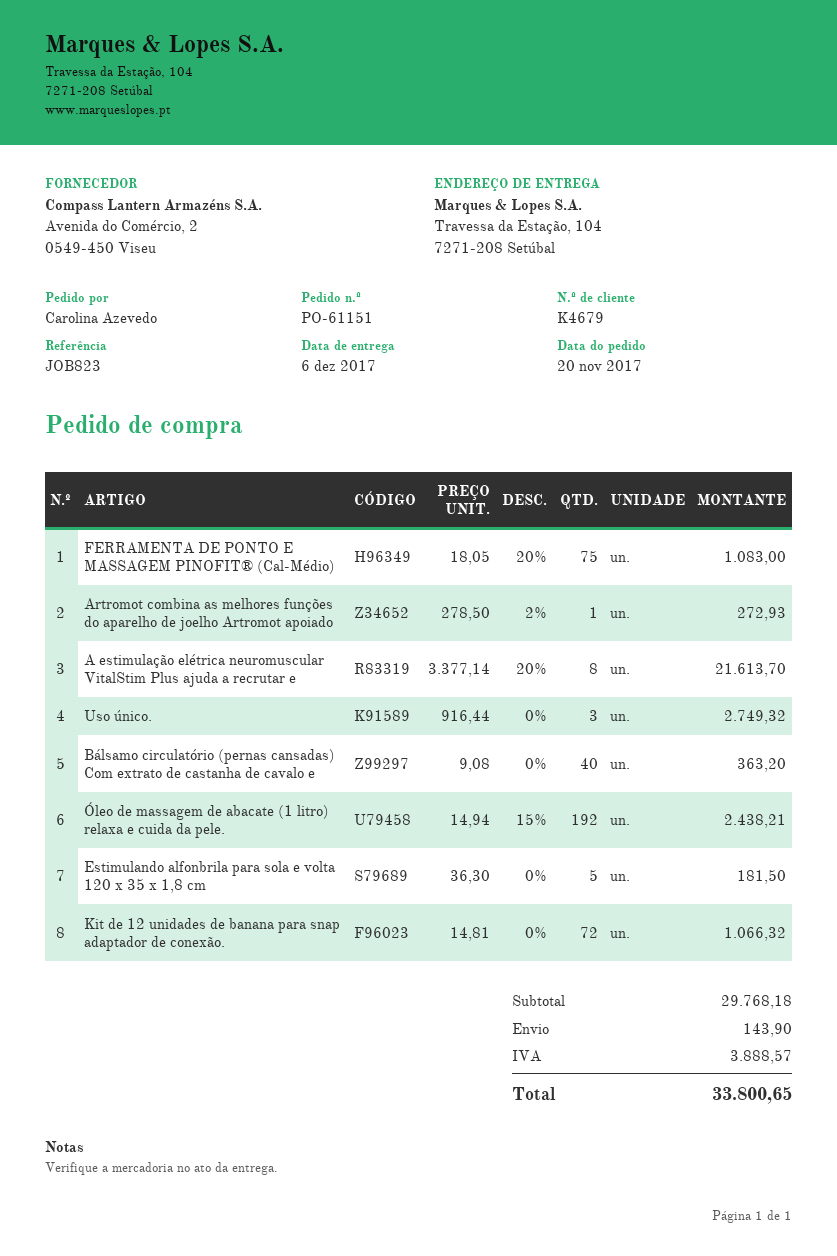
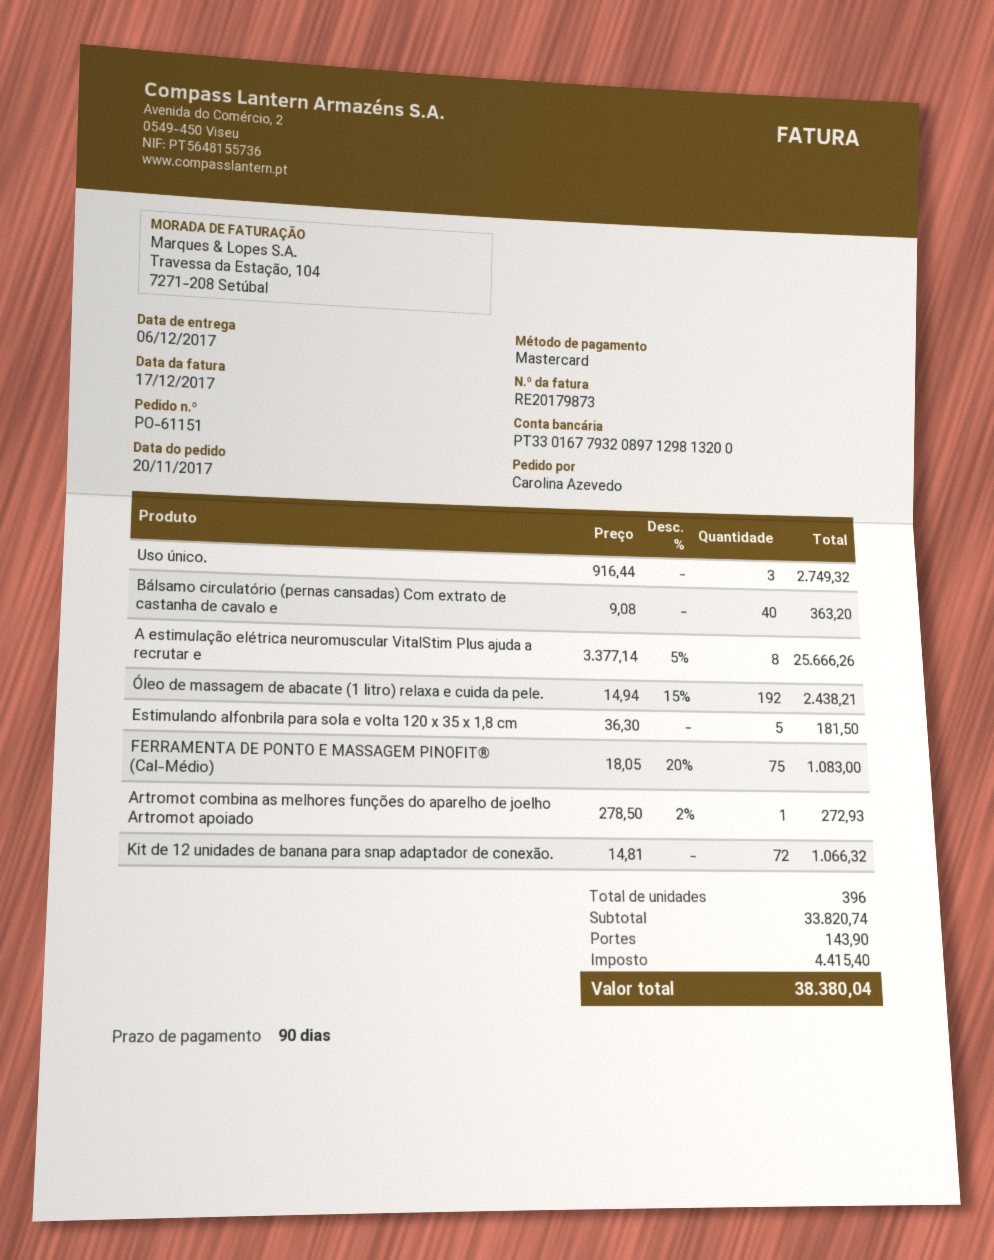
A estimulação elétrica neuromuscular VitalStim Plus ajuda a recrutar e: 8 x 3377.14 - 20% = 21613.70 -> 8 x 3377.14 - 5% = 25666.26
subtotal: 29768.18 -> 33820.74
tax: 3888.57 -> 4415.40
total: 33800.65 -> 38380.04

